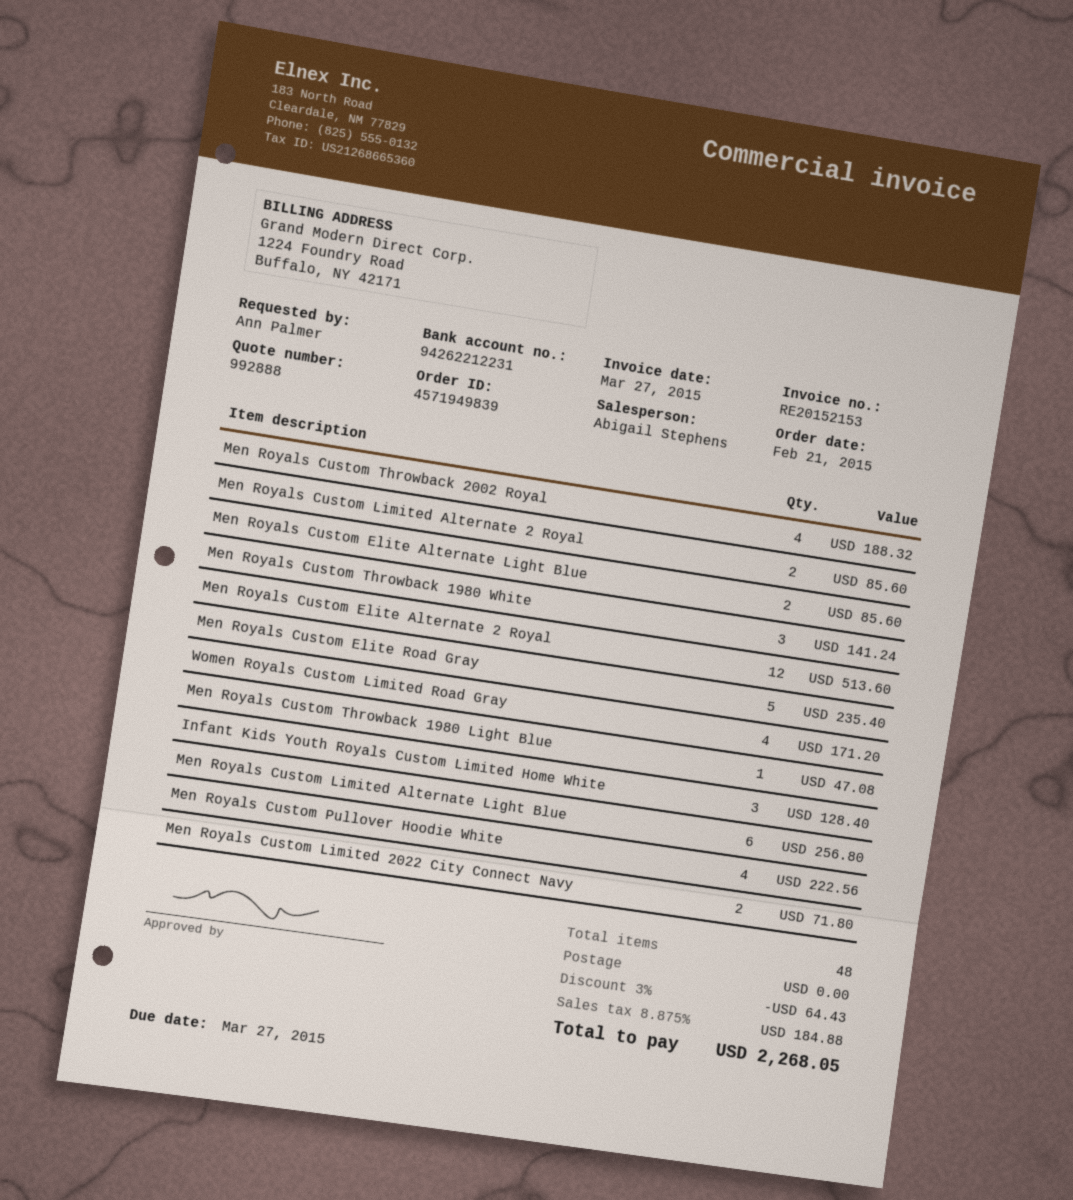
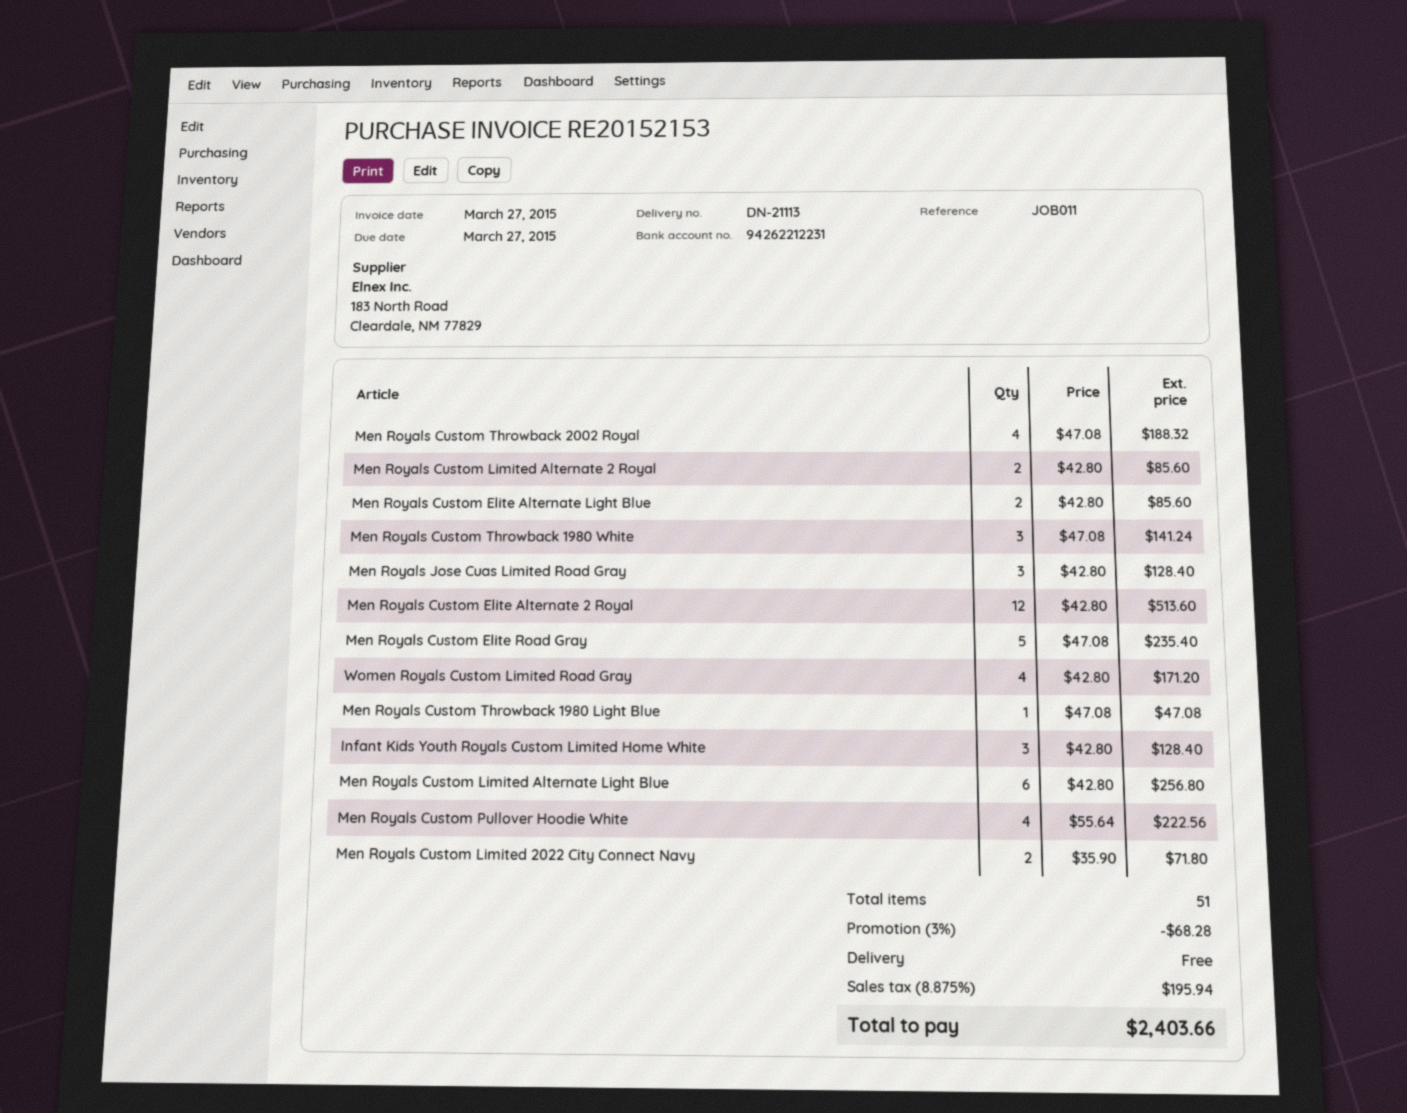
Men Royals Jose Cuas Limited Road Gray: none -> 3 for 128.40
total quantity: 48 -> 51
discount: 3% = 64.43 -> 3% = 68.28
tax: 8.875% = 184.88 -> 8.875% = 195.94
total: 2268.05 -> 2403.66

